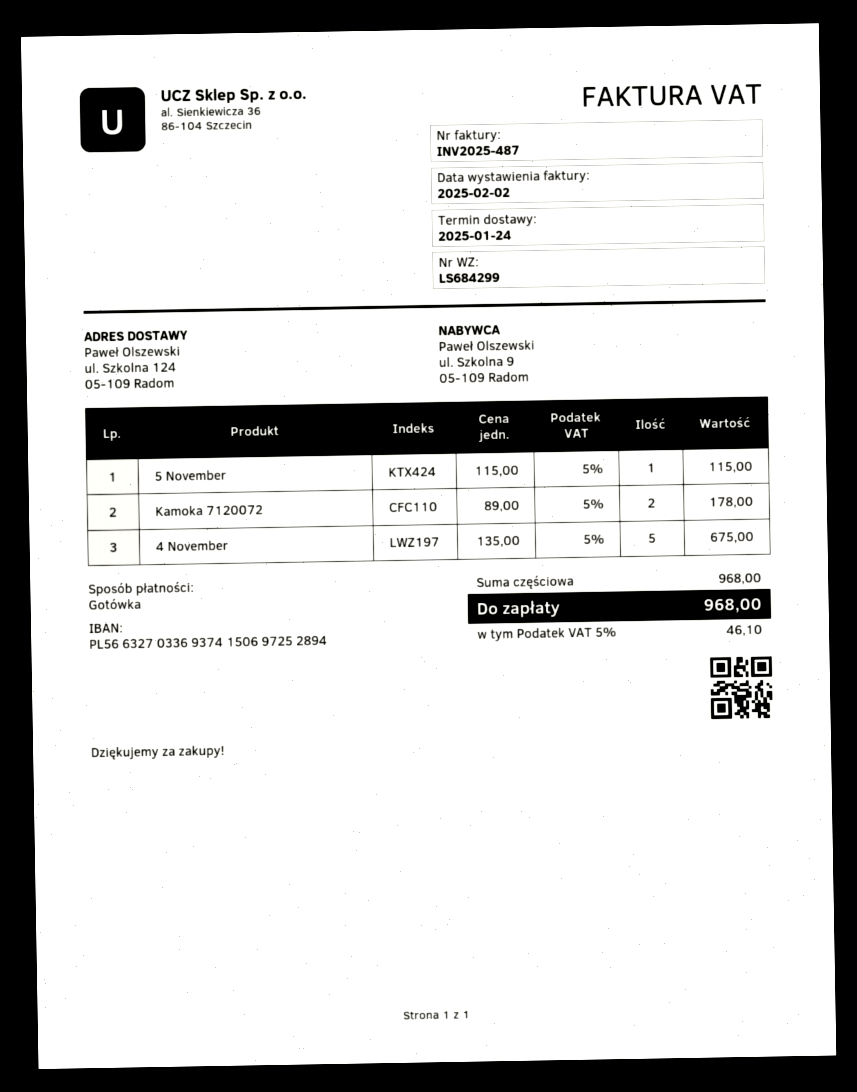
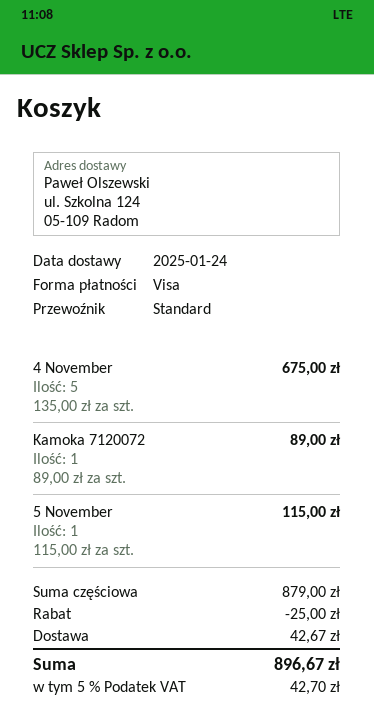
payment method: cash -> Visa
Kamoka 7120072: 2 x 89.00 = 178.00 -> 1 x 89.00 = 89.00
subtotal: 968.00 -> 879.00
discount: none -> 25.00
shipping: none -> 42.67
tax: 5% = 46.10 -> 5% = 42.70
total: 968.00 -> 896.67

